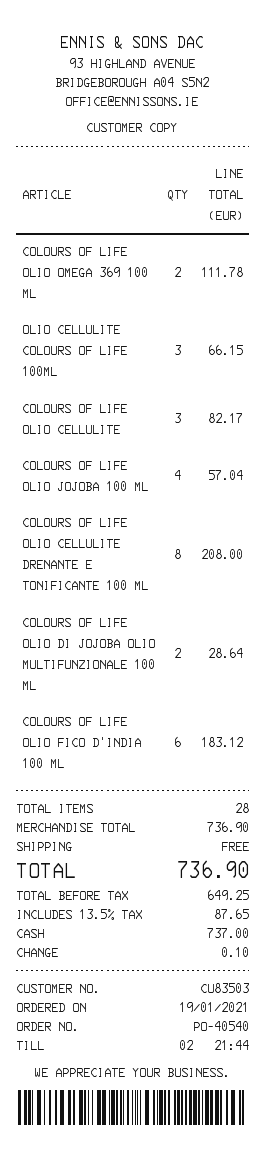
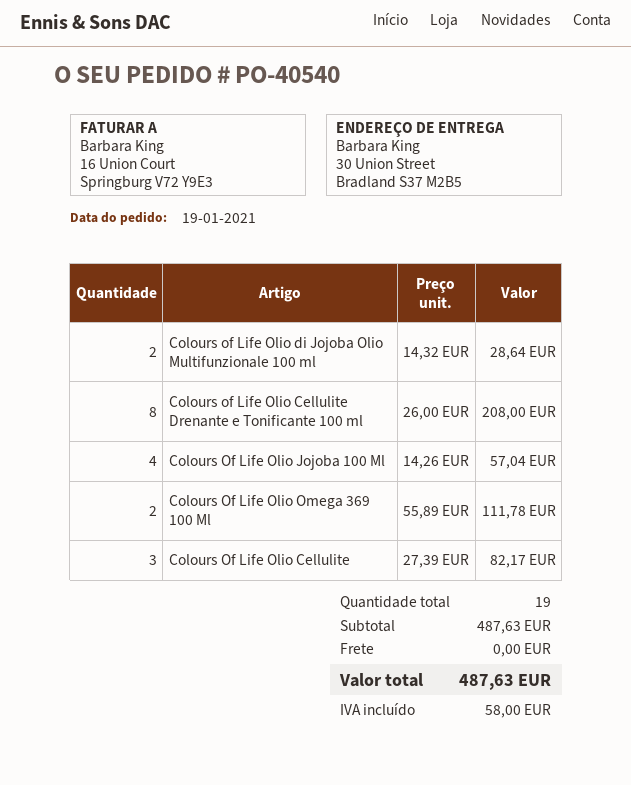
OLIO CELLULITE COLOURS OF LIFE 100ML: 3 for 66.15 -> none
COLOURS OF LIFE OLIO FICO D'INDIA 100 ML: 6 for 183.12 -> none
total quantity: 28 -> 19
subtotal: 736.90 -> 487.63
tax: 87.65 -> 58.00
total: 736.90 -> 487.63

